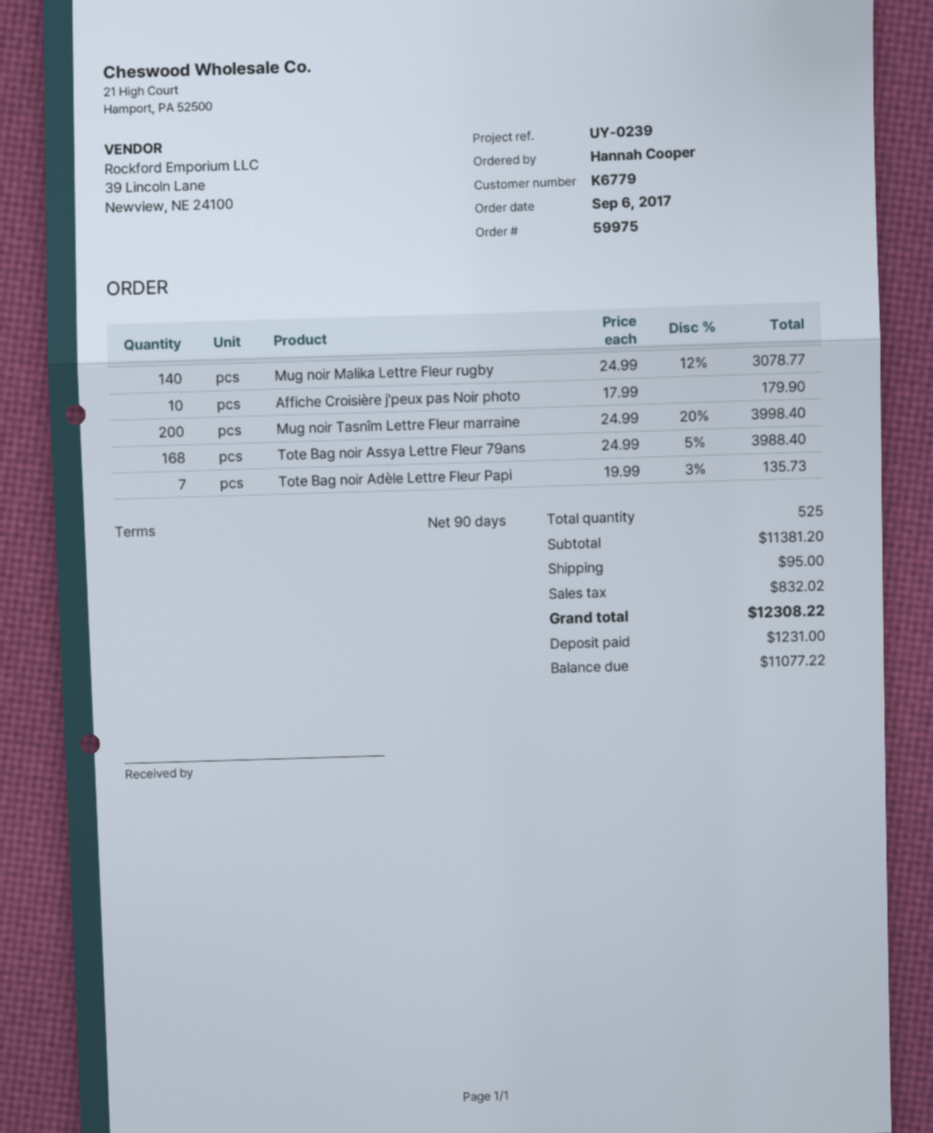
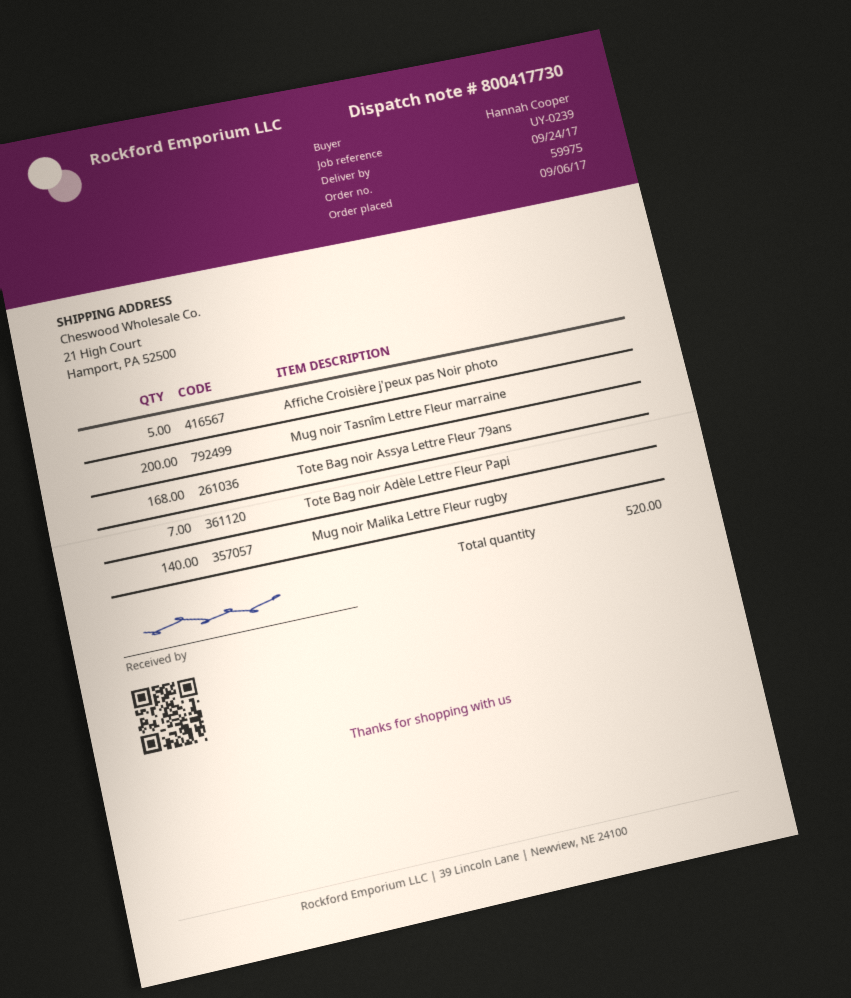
Affiche Croisière j'peux pas Noir photo: 10 -> 5
total quantity: 525 -> 520

